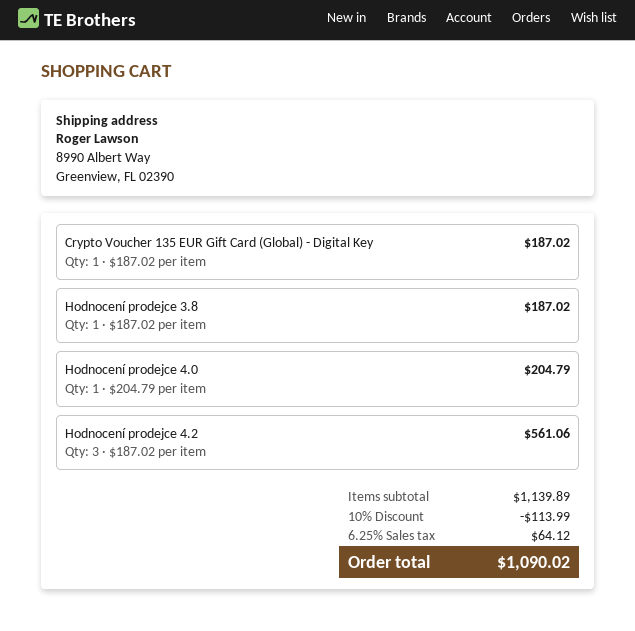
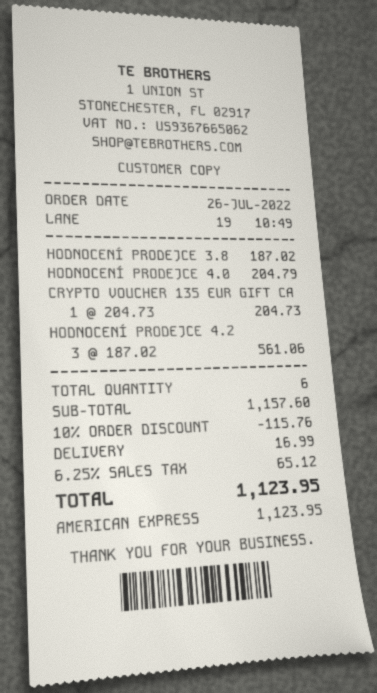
Crypto Voucher 135 EUR Gift Card (Global) - Digital Key: 1 x 187.02 = 187.02 -> 1 x 204.73 = 204.73
subtotal: 1139.89 -> 1157.60
discount: 10% = 113.99 -> 10% = 115.76
shipping: none -> 16.99
tax: 6.25% = 64.12 -> 6.25% = 65.12
total: 1090.02 -> 1123.95

